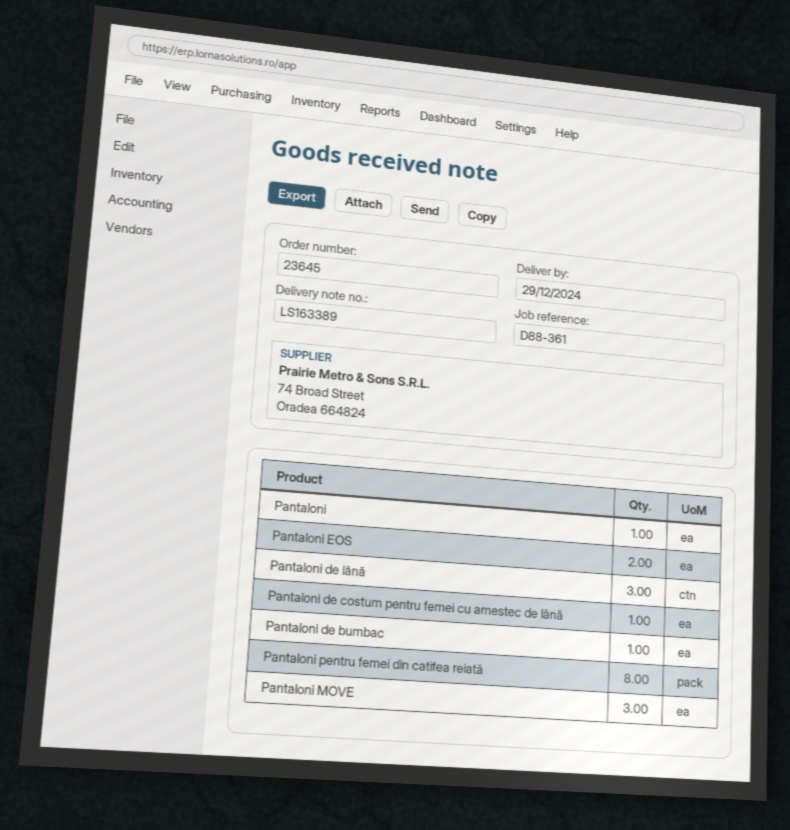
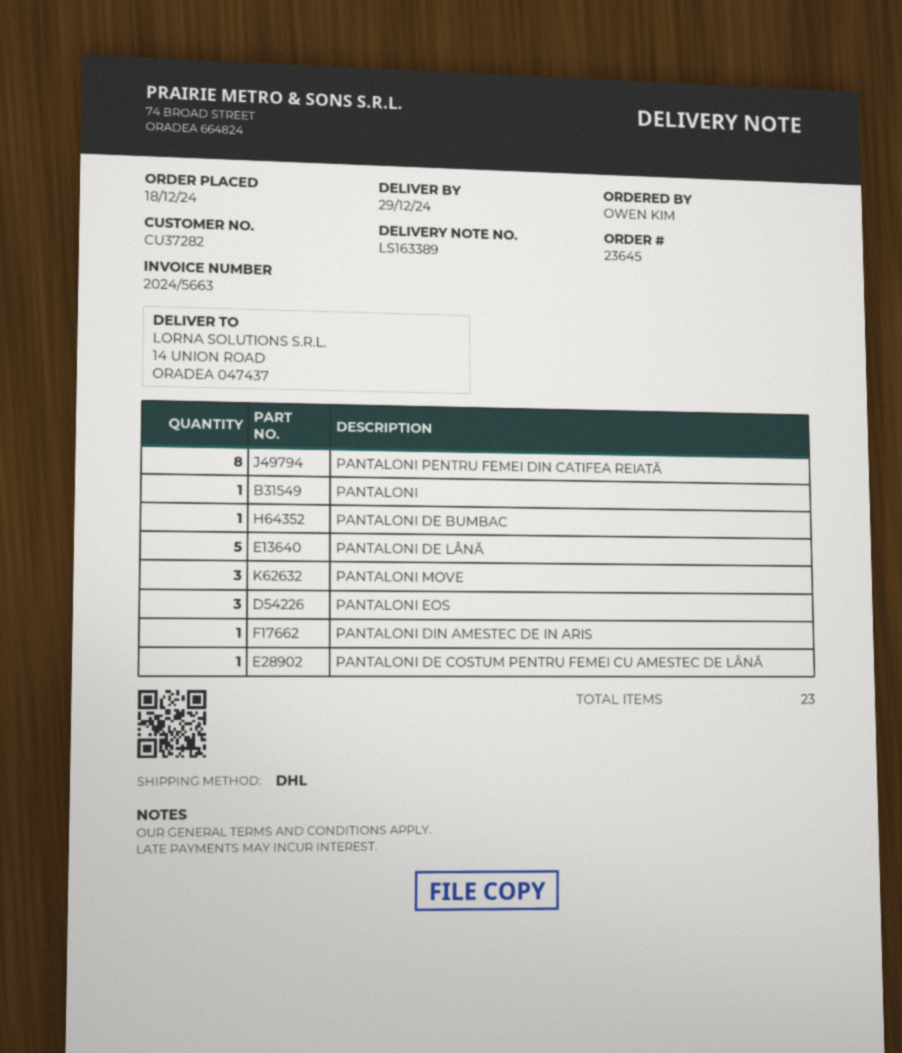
Pantaloni EOS: 2 -> 3
Pantaloni de lână: 3 -> 5
PANTALONI DIN AMESTEC DE IN ARIS: none -> 1

